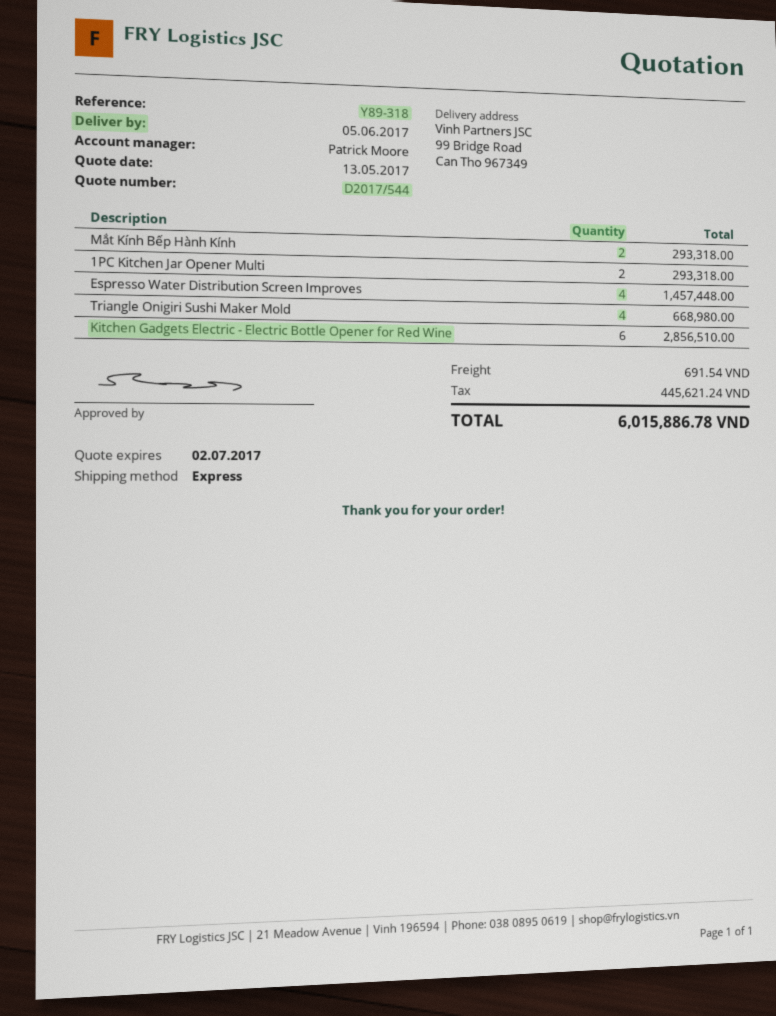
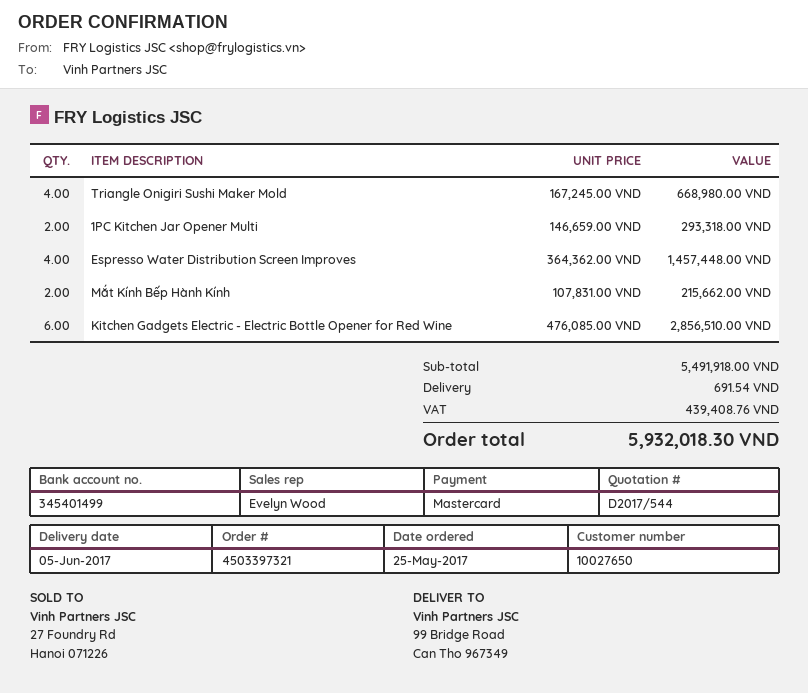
sales rep: Patrick Moore -> Evelyn Wood
Mắt Kính Bếp Hành Kính: 2 for 293318.00 -> 2 for 215662.00
tax: 445621.24 -> 439408.76
total: 6015886.78 -> 5932018.30

